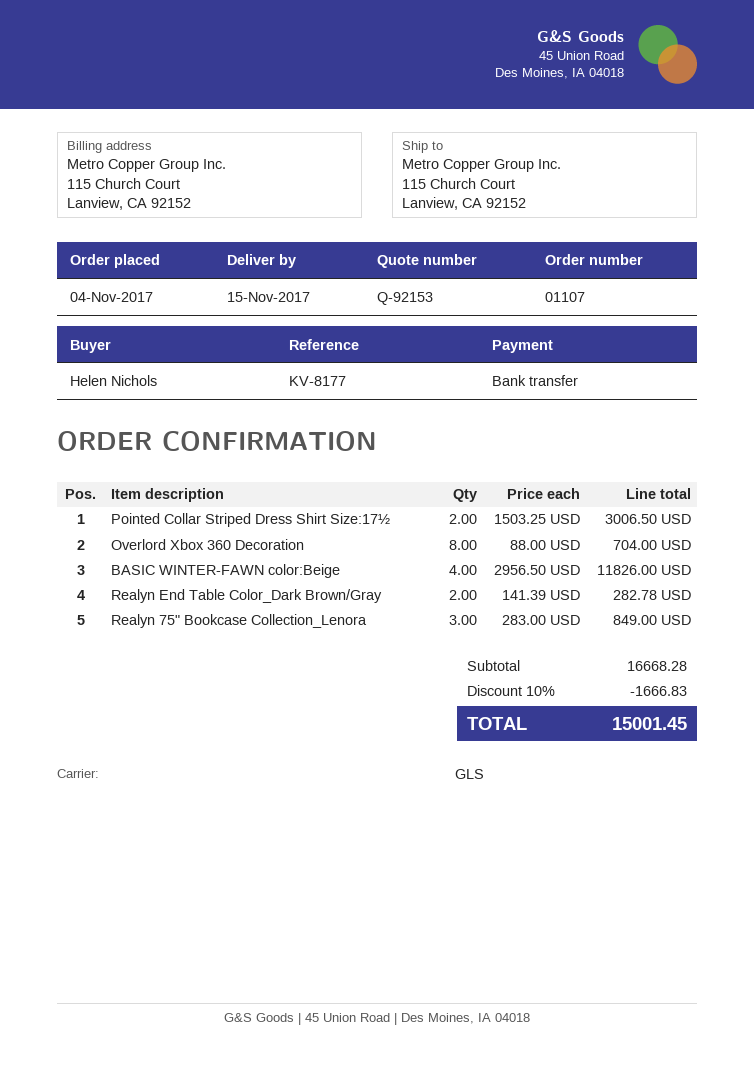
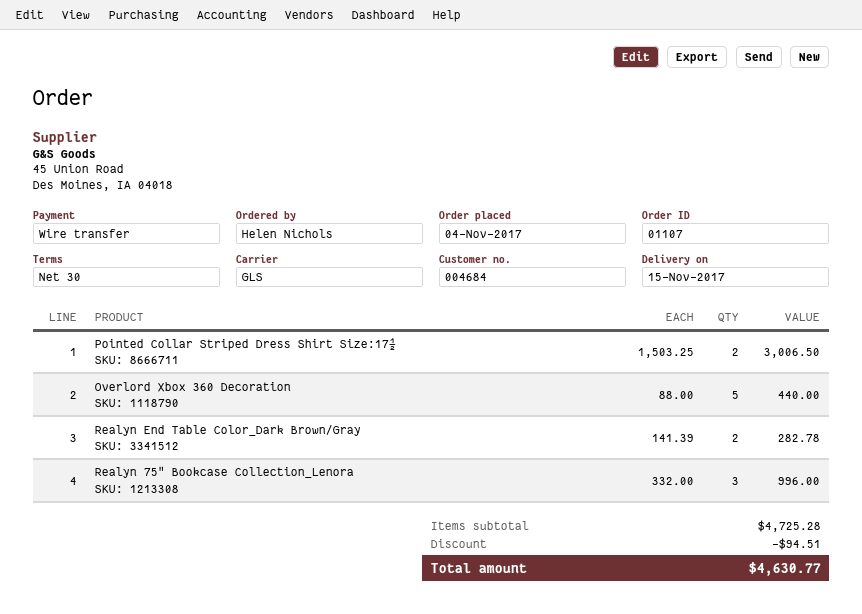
Overlord Xbox 360 Decoration: 8 x 88.00 = 704.00 -> 5 x 88.00 = 440.00
BASIC WINTER-FAWN color:Beige: 4 x 2956.50 = 11826.00 -> none
Realyn 75" Bookcase Collection_Lenora: 3 x 283.00 = 849.00 -> 3 x 332.00 = 996.00
subtotal: 16668.28 -> 4725.28
discount: 1666.83 -> 94.51
total: 15001.45 -> 4630.77

